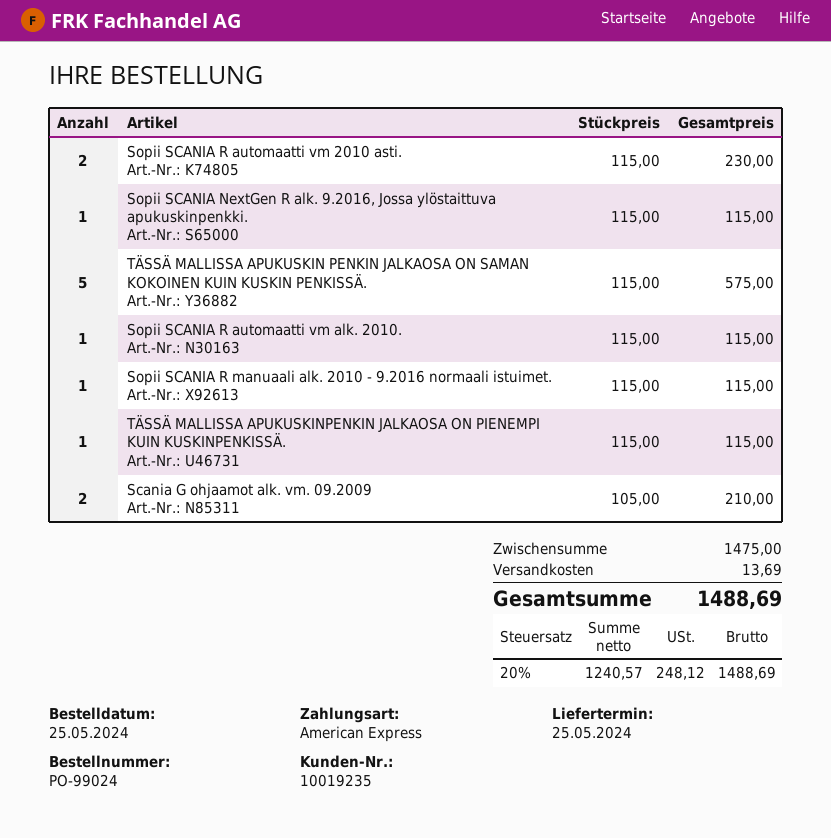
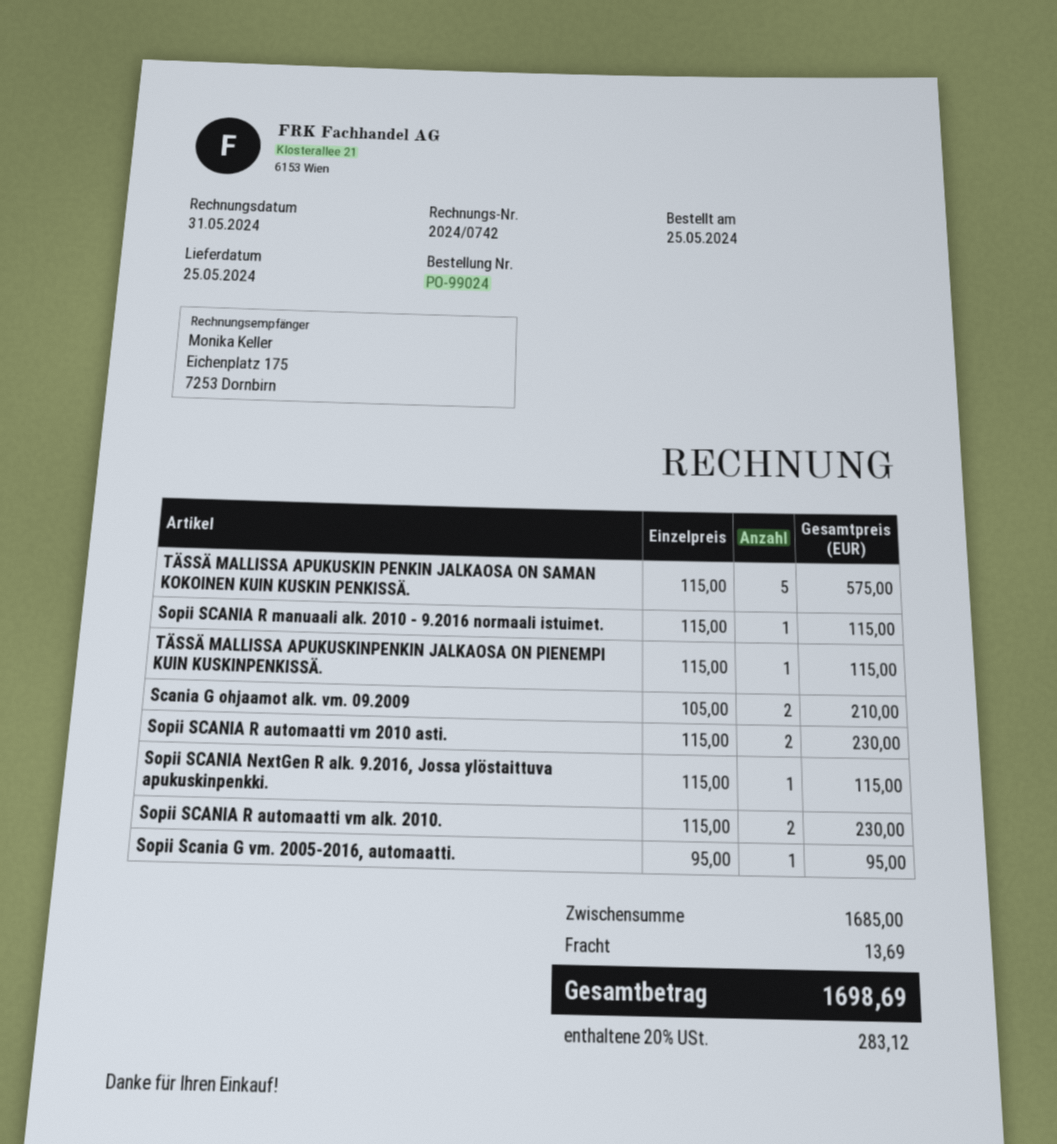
Sopii SCANIA R automaatti vm alk. 2010.: 1 x 115.00 = 115.00 -> 2 x 115.00 = 230.00
Sopii Scania G vm. 2005-2016, automaatti.: none -> 1 x 95.00 = 95.00
subtotal: 1475.00 -> 1685.00
tax: 20% = 248.12 -> 20% = 283.12
total: 1488.69 -> 1698.69

